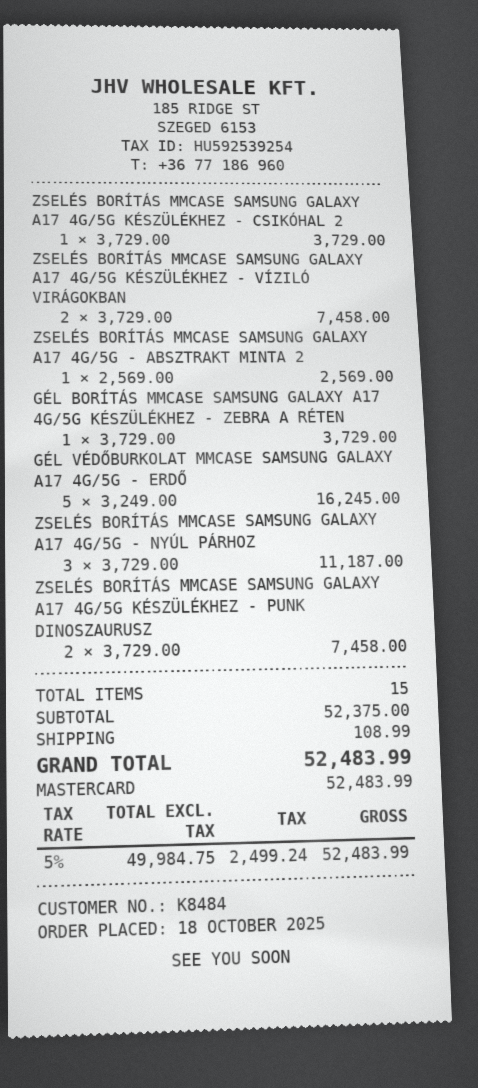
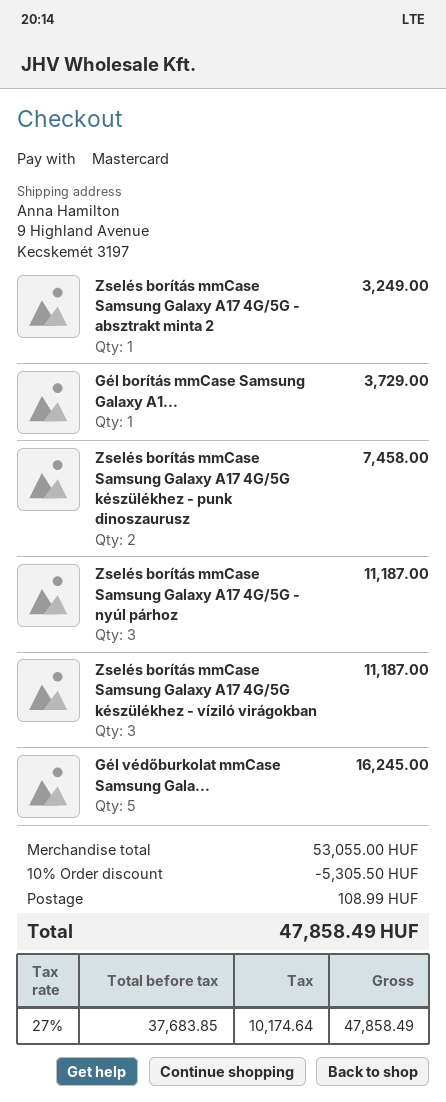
ZSELÉS BORÍTÁS MMCASE SAMSUNG GALAXY A17 4G/5G KÉSZÜLÉKHEZ - CSIKÓHAL 2: 1 for 3729.00 -> none
ZSELÉS BORÍTÁS MMCASE SAMSUNG GALAXY A17 4G/5G KÉSZÜLÉKHEZ - VÍZILÓ VIRÁGOKBAN: 2 for 7458.00 -> 3 for 11187.00
ZSELÉS BORÍTÁS MMCASE SAMSUNG GALAXY A17 4G/5G - ABSZTRAKT MINTA 2: 1 for 2569.00 -> 1 for 3249.00
subtotal: 52375.00 -> 53055.00
discount: none -> 10% = 5305.50
net: 49984.75 -> 37683.85
tax: 5% = 2499.24 -> 27% = 10174.64
total: 52483.99 -> 47858.49

